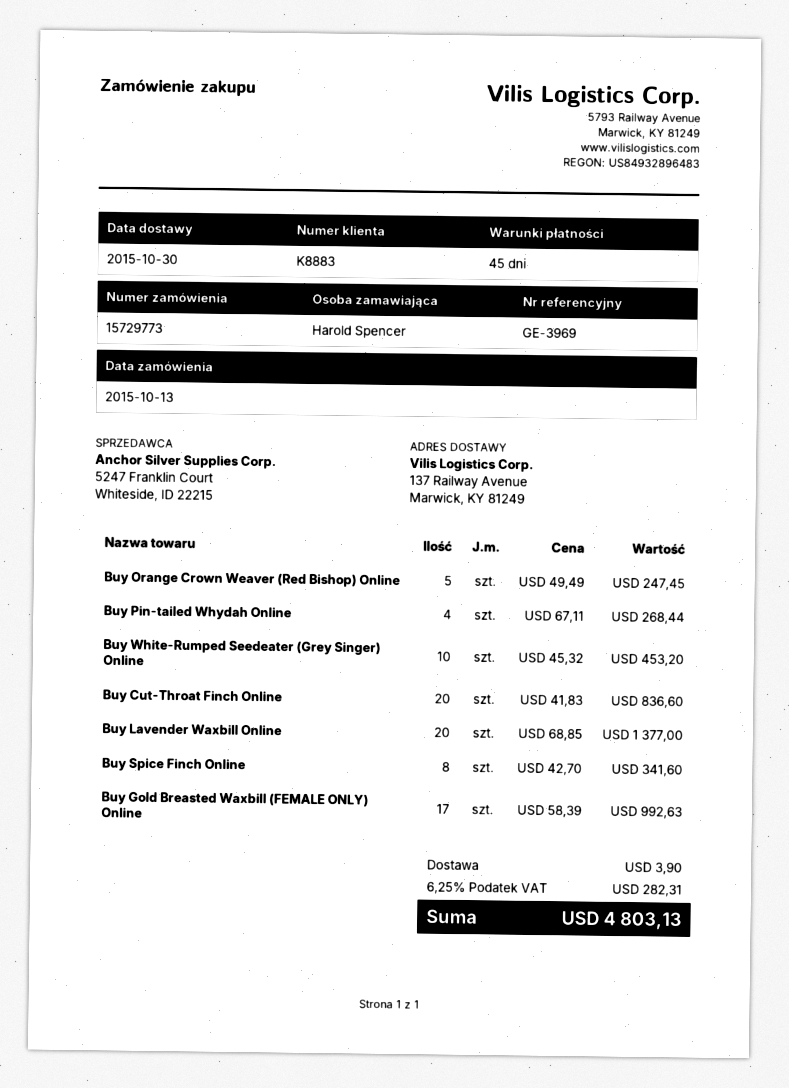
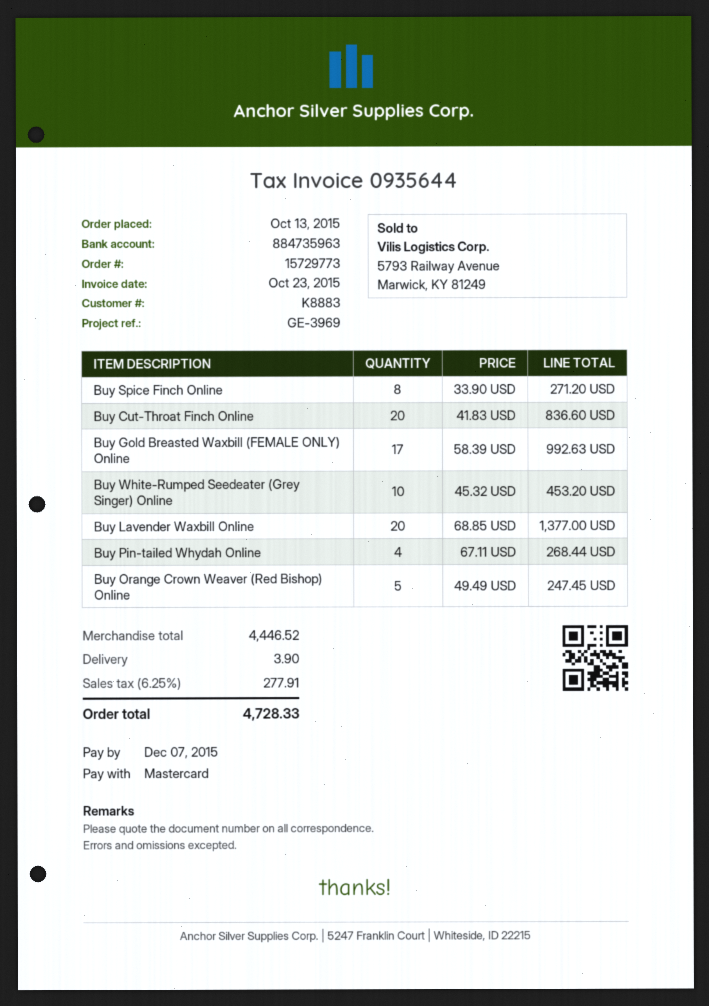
Buy Spice Finch Online: 8 x 42.70 = 341.60 -> 8 x 33.90 = 271.20
tax: 6.25% = 282.31 -> 6.25% = 277.91
total: 4803.13 -> 4728.33

